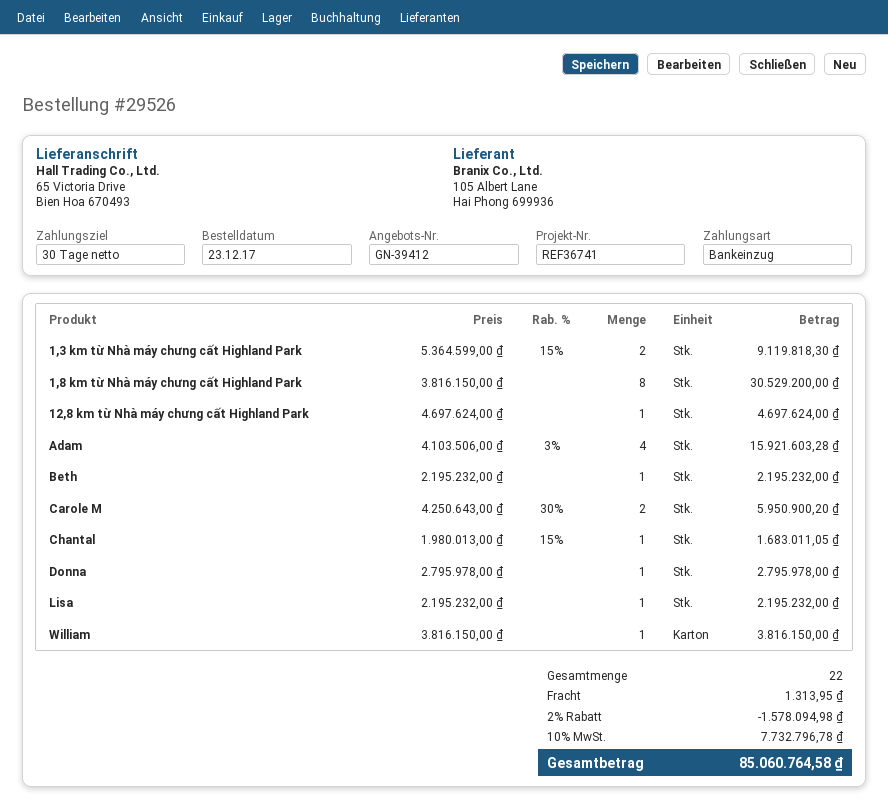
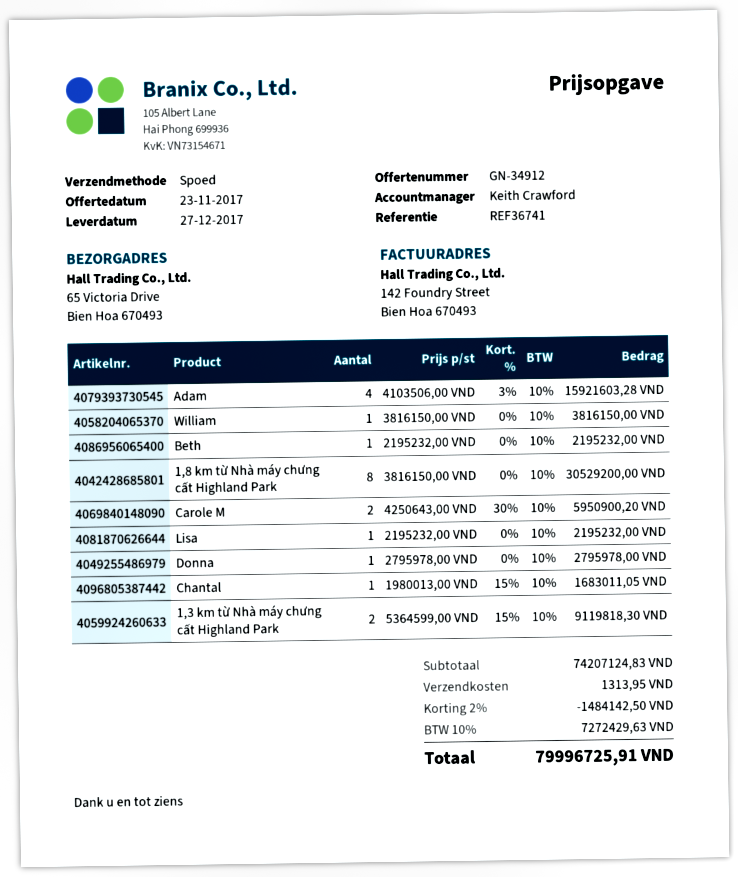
quote number: GN-39412 -> GN-34912
12,8 km từ Nhà máy chưng cất Highland Park: 1 x 4697624.00 = 4697624.00 -> none
discount: 2% = 1578094.98 -> 2% = 1484142.50
tax: 10% = 7732796.78 -> 10% = 7272429.63
total: 85060764.58 -> 79996725.91

